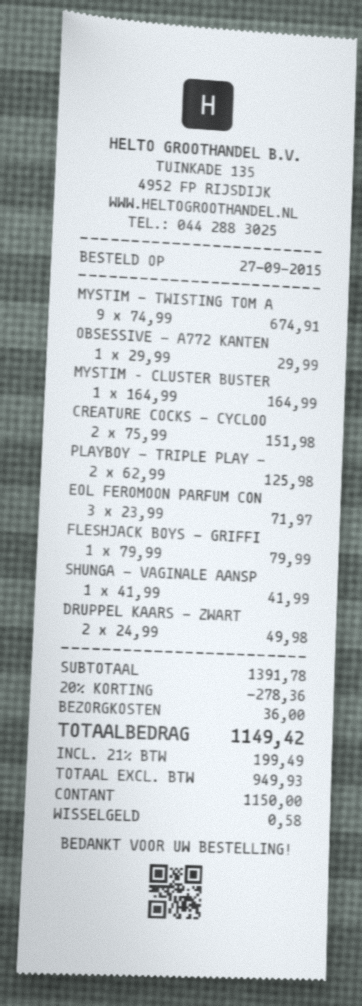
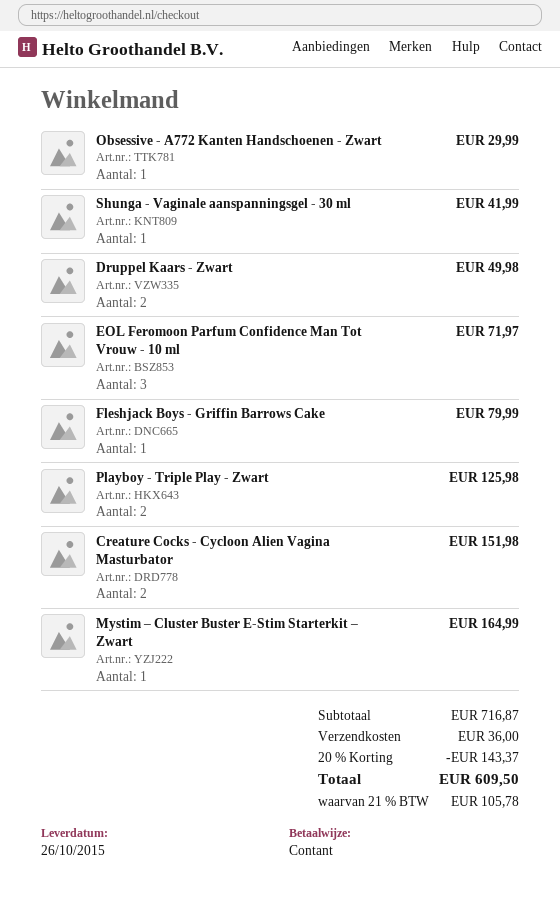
MYSTIM - TWISTING TOM A: 9 for 674.91 -> none
subtotal: 1391.78 -> 716.87
discount: 20% = 278.36 -> 20% = 143.37
tax: 21% = 199.49 -> 21% = 105.78
total: 1149.42 -> 609.50

